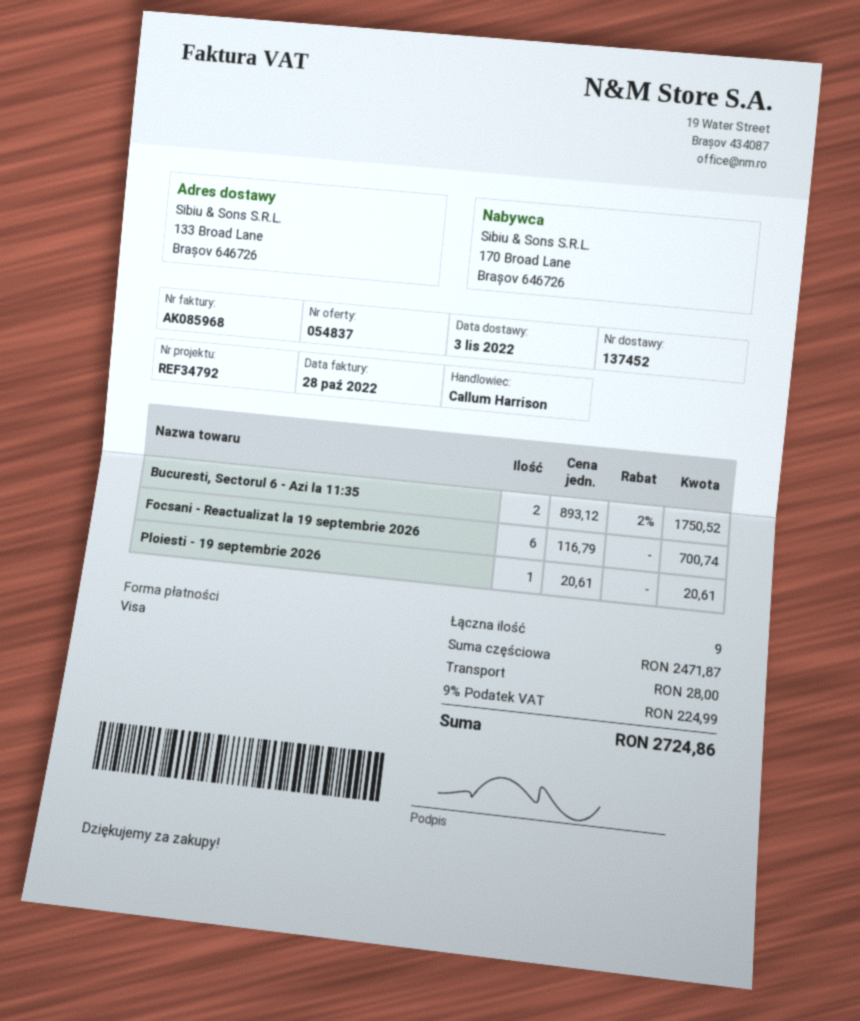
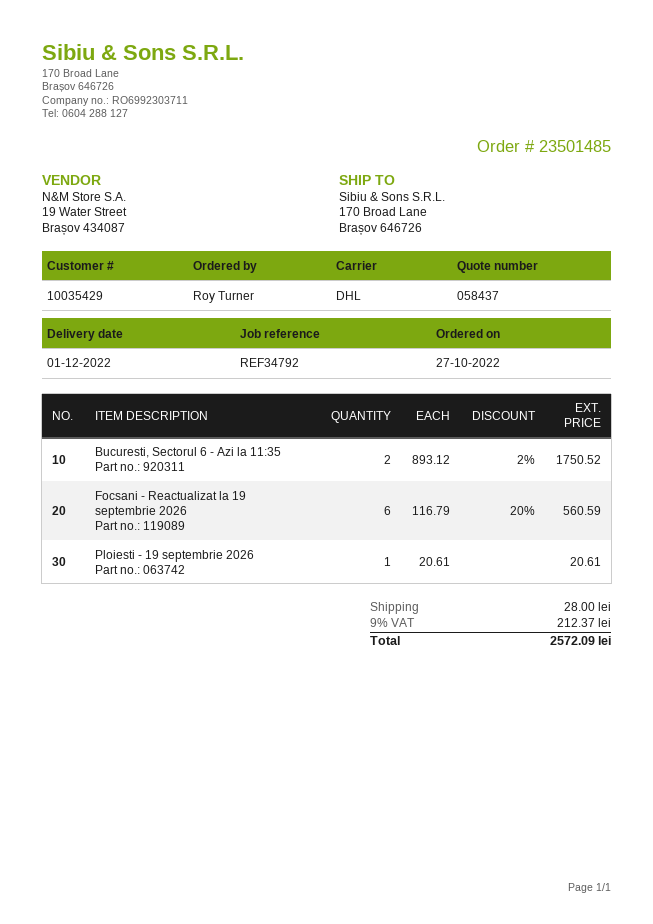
quote number: 054837 -> 058437
delivery date: 2022-11-03 -> 2022-12-01
ship to: 133 Broad Lane, Brașov 646726 -> 170 Broad Lane, Brașov 646726
Focsani - Reactualizat la 19 septembrie 2026: 6 x 116.79 = 700.74 -> 6 x 116.79 - 20% = 560.59
tax: 9% = 224.99 -> 9% = 212.37
total: 2724.86 -> 2572.09

